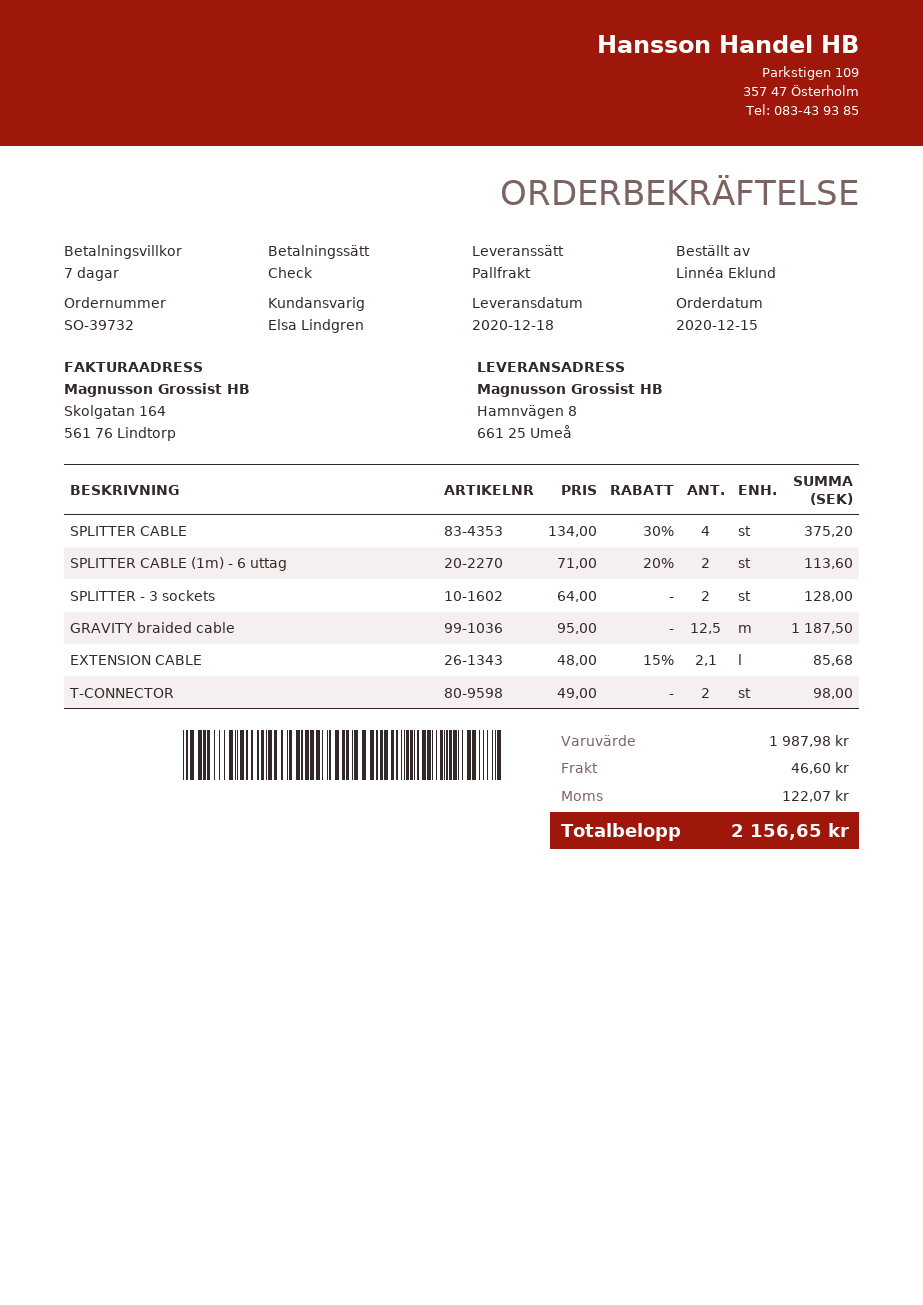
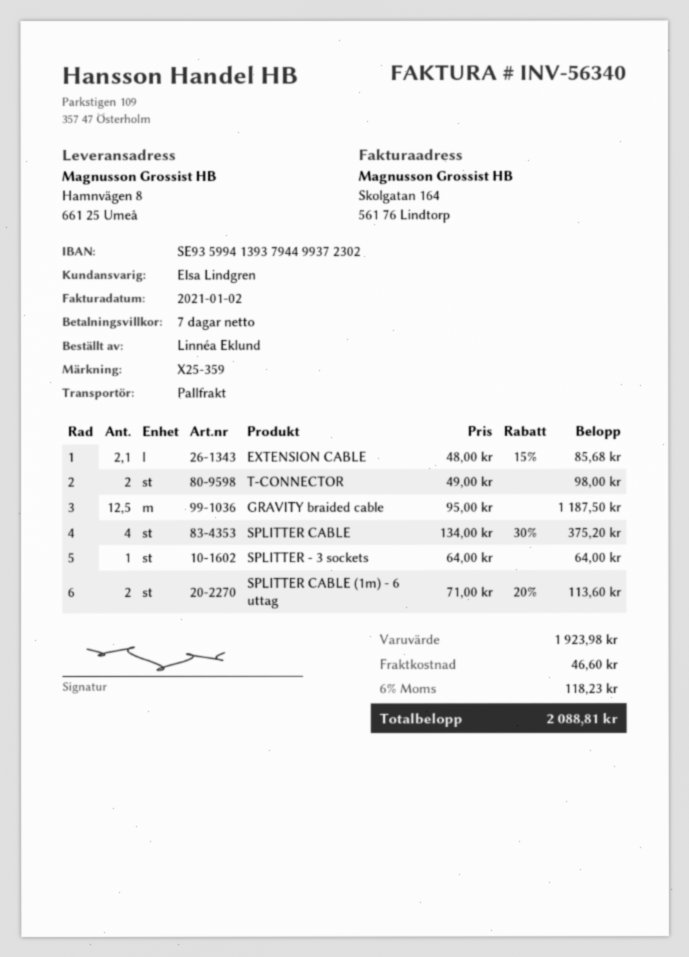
SPLITTER - 3 sockets: 2 x 64.00 = 128.00 -> 1 x 64.00 = 64.00
subtotal: 1987.98 -> 1923.98
tax: 122.07 -> 118.23
total: 2156.65 -> 2088.81

